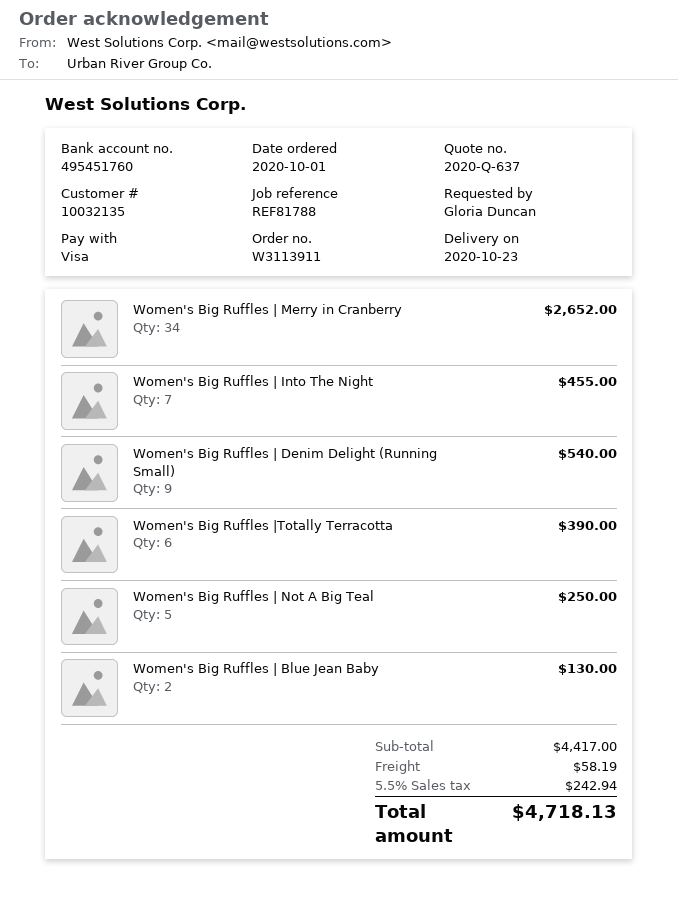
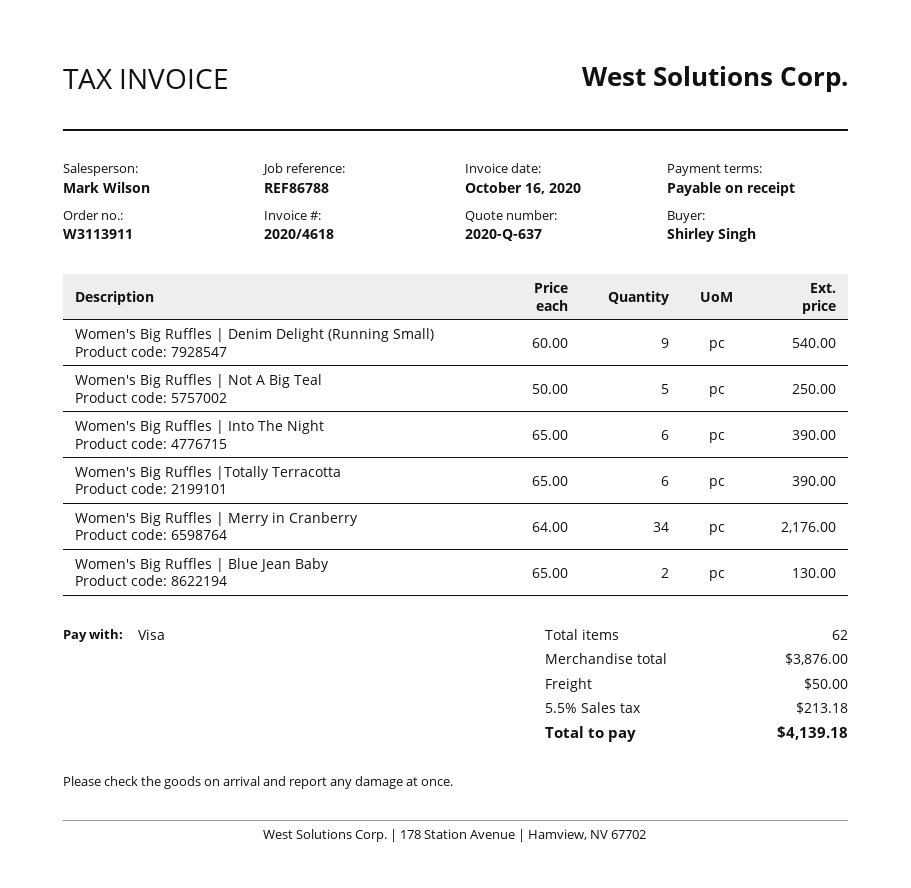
reference: REF81788 -> REF86788
ordered by: Gloria Duncan -> Shirley Singh
Women's Big Ruffles | Merry in Cranberry: 34 for 2652.00 -> 34 for 2176.00
Women's Big Ruffles | Into The Night: 7 for 455.00 -> 6 for 390.00
subtotal: 4417.00 -> 3876.00
shipping: 58.19 -> 50.00
tax: 5.5% = 242.94 -> 5.5% = 213.18
total: 4718.13 -> 4139.18

